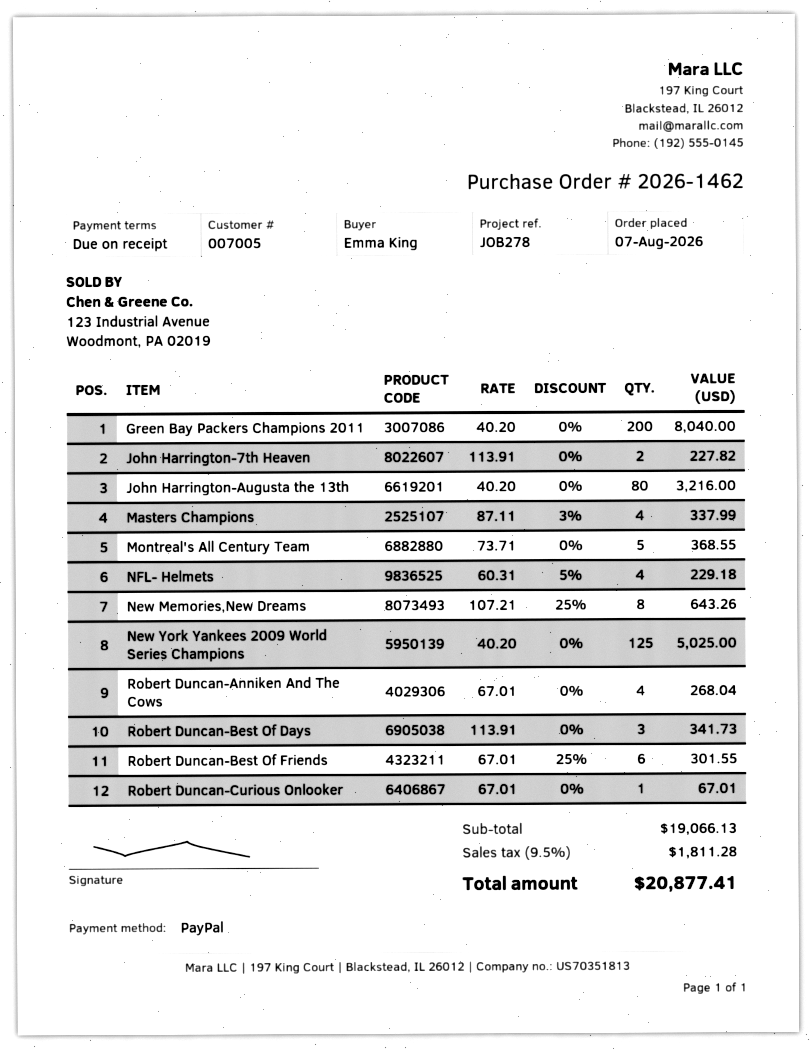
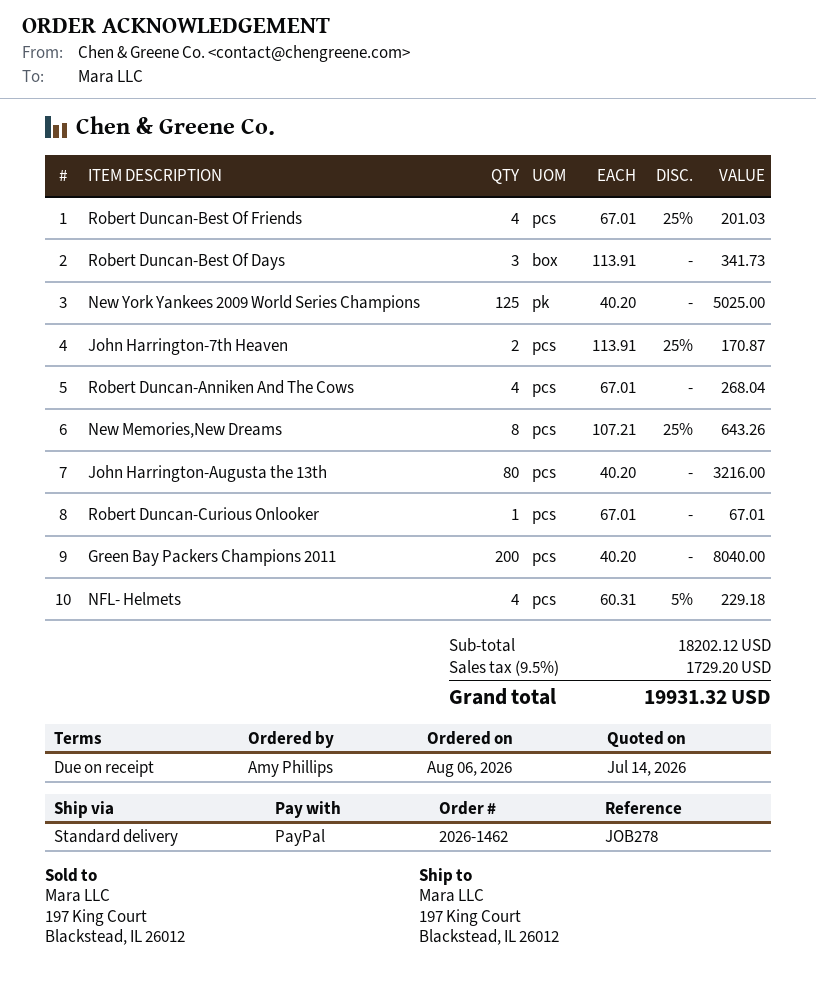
order date: 2026-08-07 -> 2026-08-06
ordered by: Emma King -> Amy Phillips
John Harrington-7th Heaven: 2 x 113.91 = 227.82 -> 2 x 113.91 - 25% = 170.87
Masters Champions: 4 x 87.11 - 3% = 337.99 -> none
Montreal's All Century Team: 5 x 73.71 = 368.55 -> none
Robert Duncan-Best Of Friends: 6 x 67.01 - 25% = 301.55 -> 4 x 67.01 - 25% = 201.03
subtotal: 19066.13 -> 18202.12
tax: 9.5% = 1811.28 -> 9.5% = 1729.20
total: 20877.41 -> 19931.32

